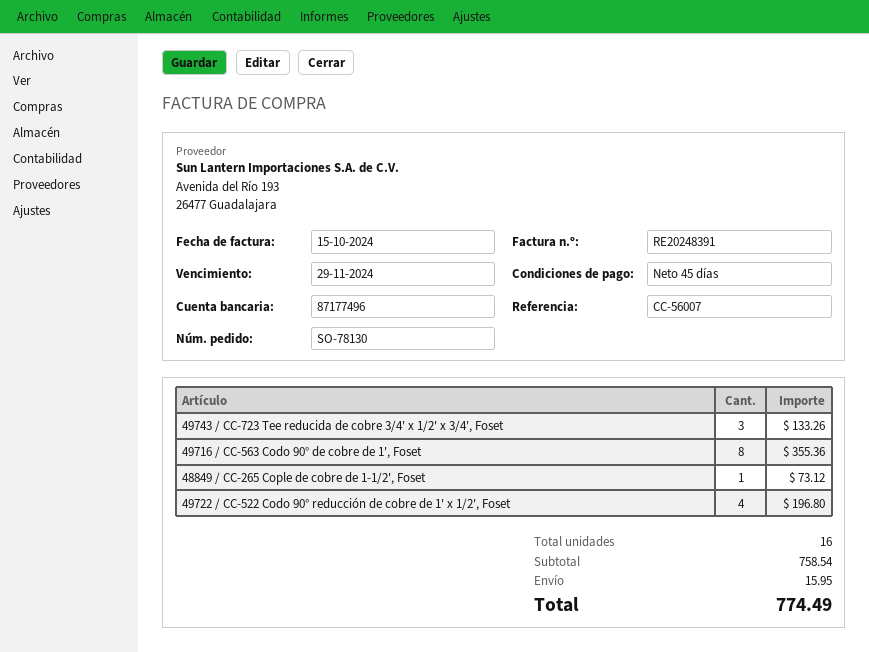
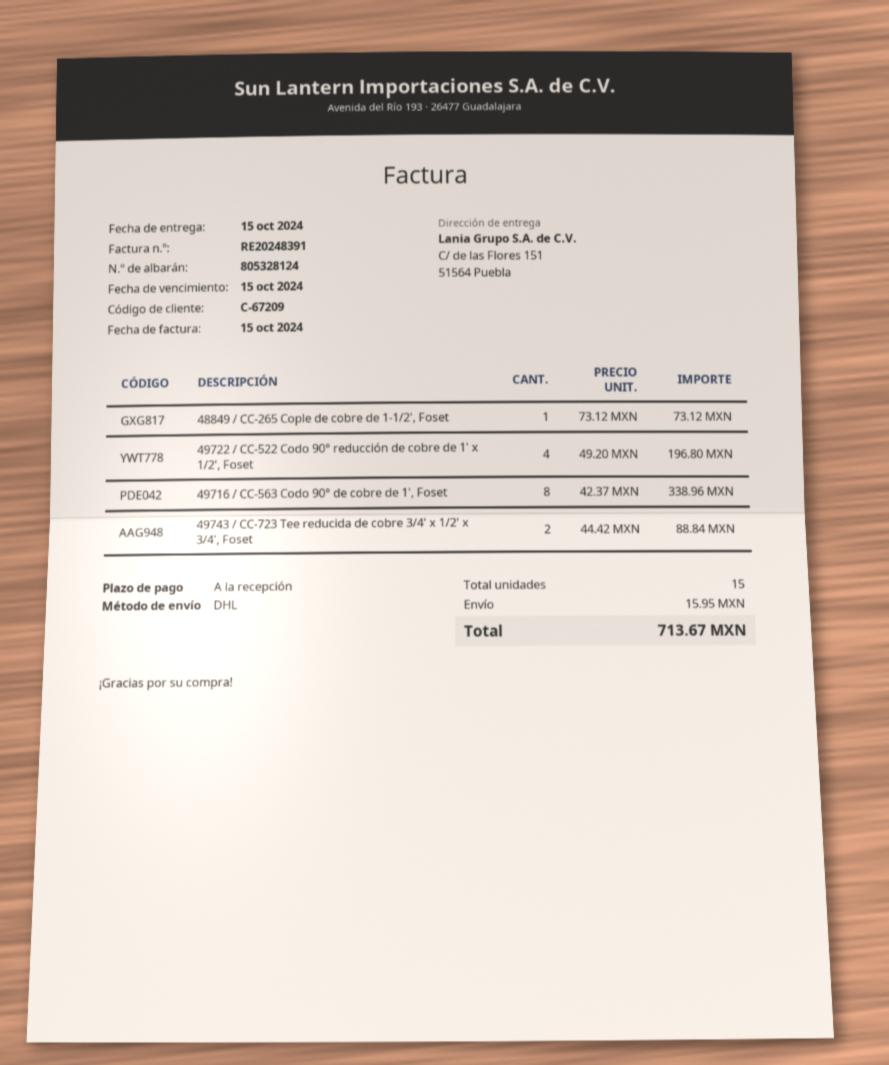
payment terms: 45 days -> on receipt
due date: 2024-11-29 -> 2024-10-15
49743 / CC-723 Tee reducida de cobre 3/4' x 1/2' x 3/4', Foset: 3 for 133.26 -> 2 for 88.84
49716 / CC-563 Codo 90° de cobre de 1', Foset: 8 for 355.36 -> 8 for 338.96
total quantity: 16 -> 15
total: 774.49 -> 713.67

